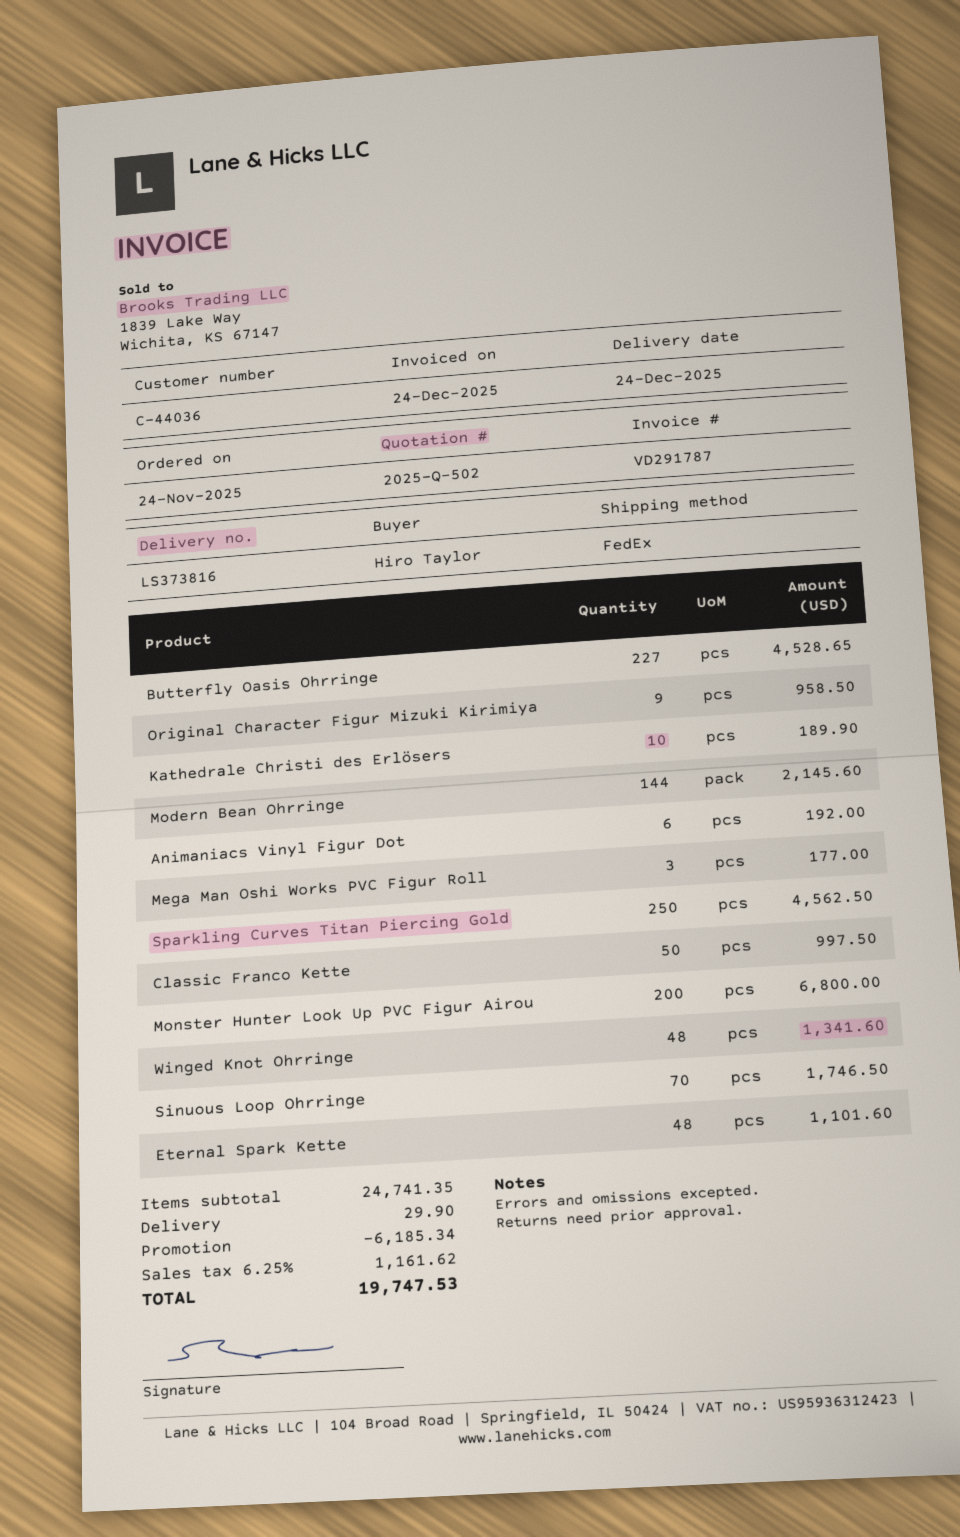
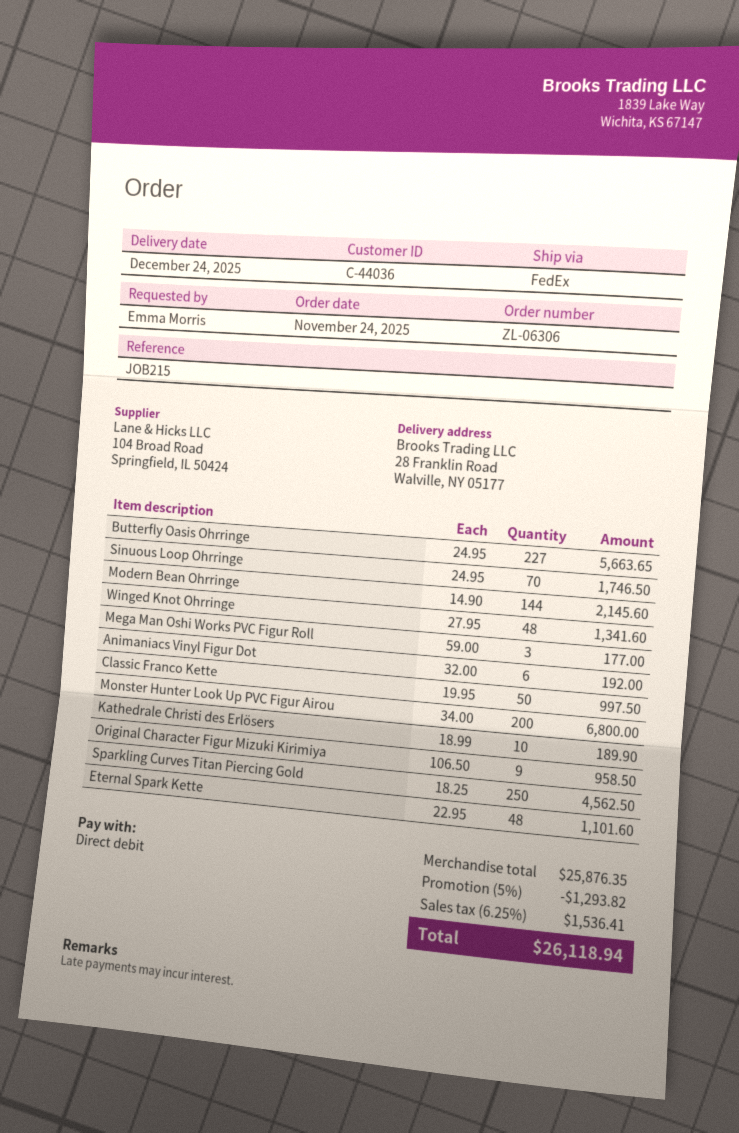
ordered by: Hiro Taylor -> Emma Morris
Butterfly Oasis Ohrringe: 227 for 4528.65 -> 227 for 5663.65
subtotal: 24741.35 -> 25876.35
discount: 6185.34 -> 1293.82
shipping: 29.90 -> none
tax: 6.25% = 1161.62 -> 6.25% = 1536.41
total: 19747.53 -> 26118.94

